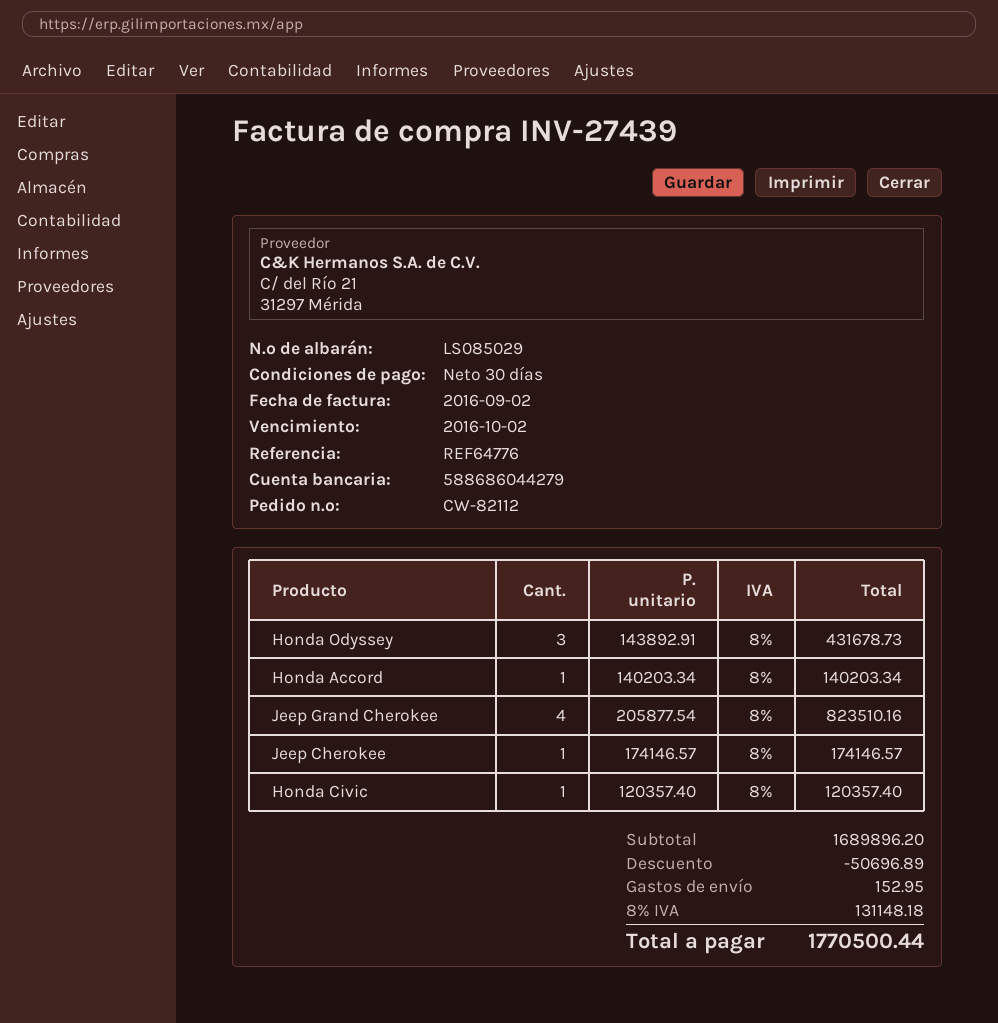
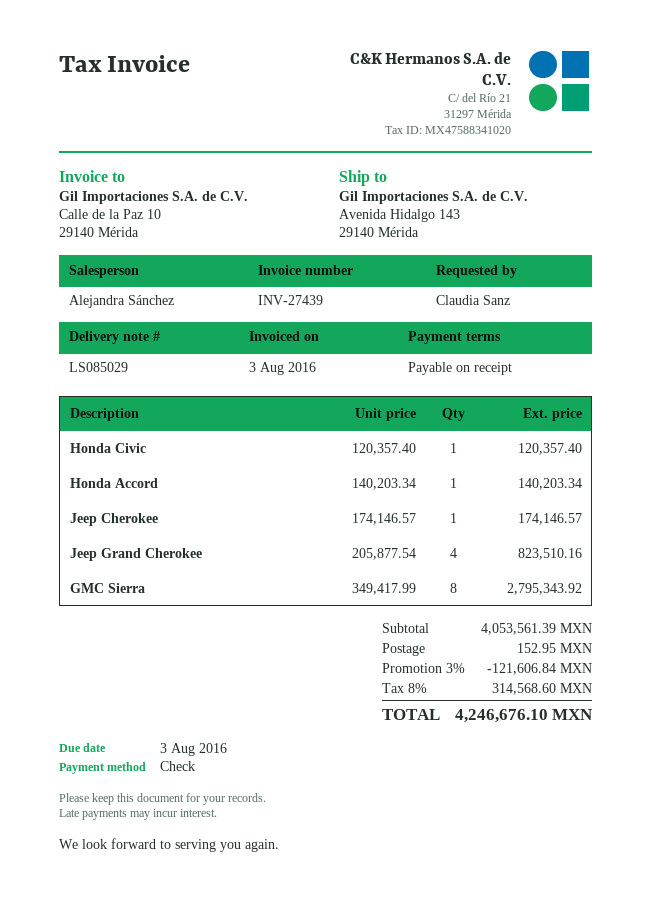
invoice date: 2016-09-02 -> 2016-08-03
payment terms: 30 days -> on receipt
due date: 2016-10-02 -> 2016-08-03
Honda Odyssey: 3 x 143892.91 = 431678.73 -> none
GMC Sierra: none -> 8 x 349417.99 = 2795343.92
subtotal: 1689896.20 -> 4053561.39
discount: 50696.89 -> 121606.84
tax: 8% = 131148.18 -> 8% = 314568.60
total: 1770500.44 -> 4246676.10

